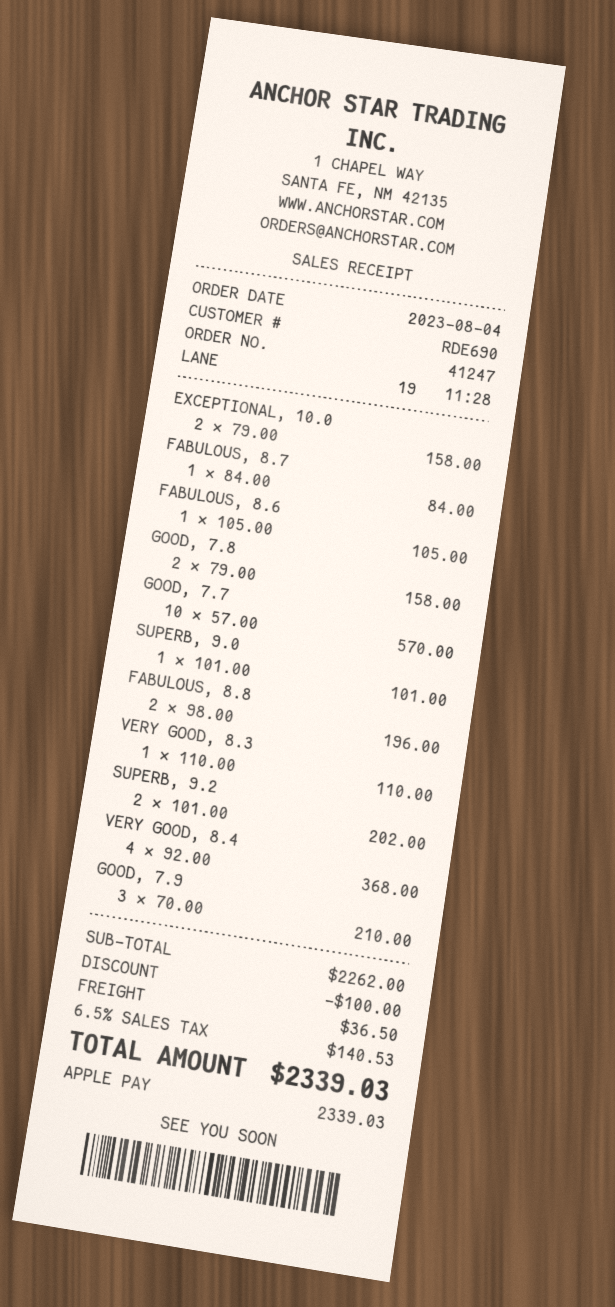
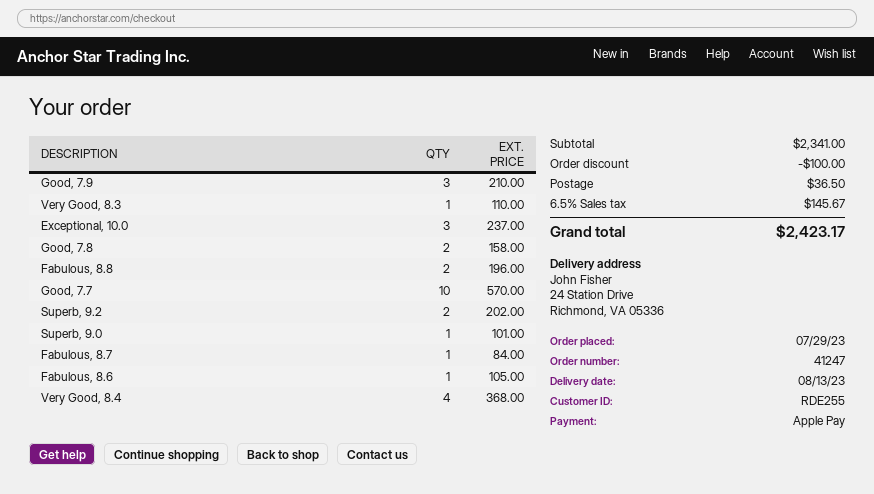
order date: 2023-08-04 -> 2023-07-29
customer number: RDE690 -> RDE255
EXCEPTIONAL, 10.0: 2 for 158.00 -> 3 for 237.00
subtotal: 2262.00 -> 2341.00
tax: 6.5% = 140.53 -> 6.5% = 145.67
total: 2339.03 -> 2423.17

